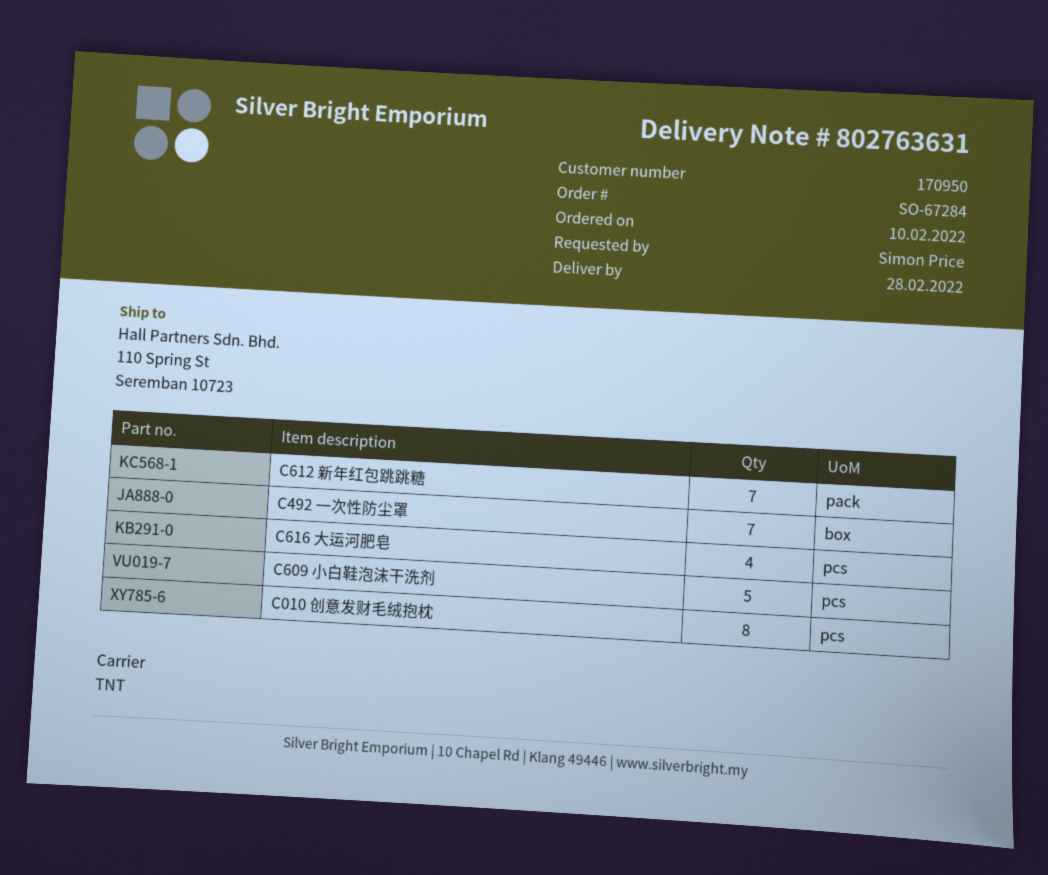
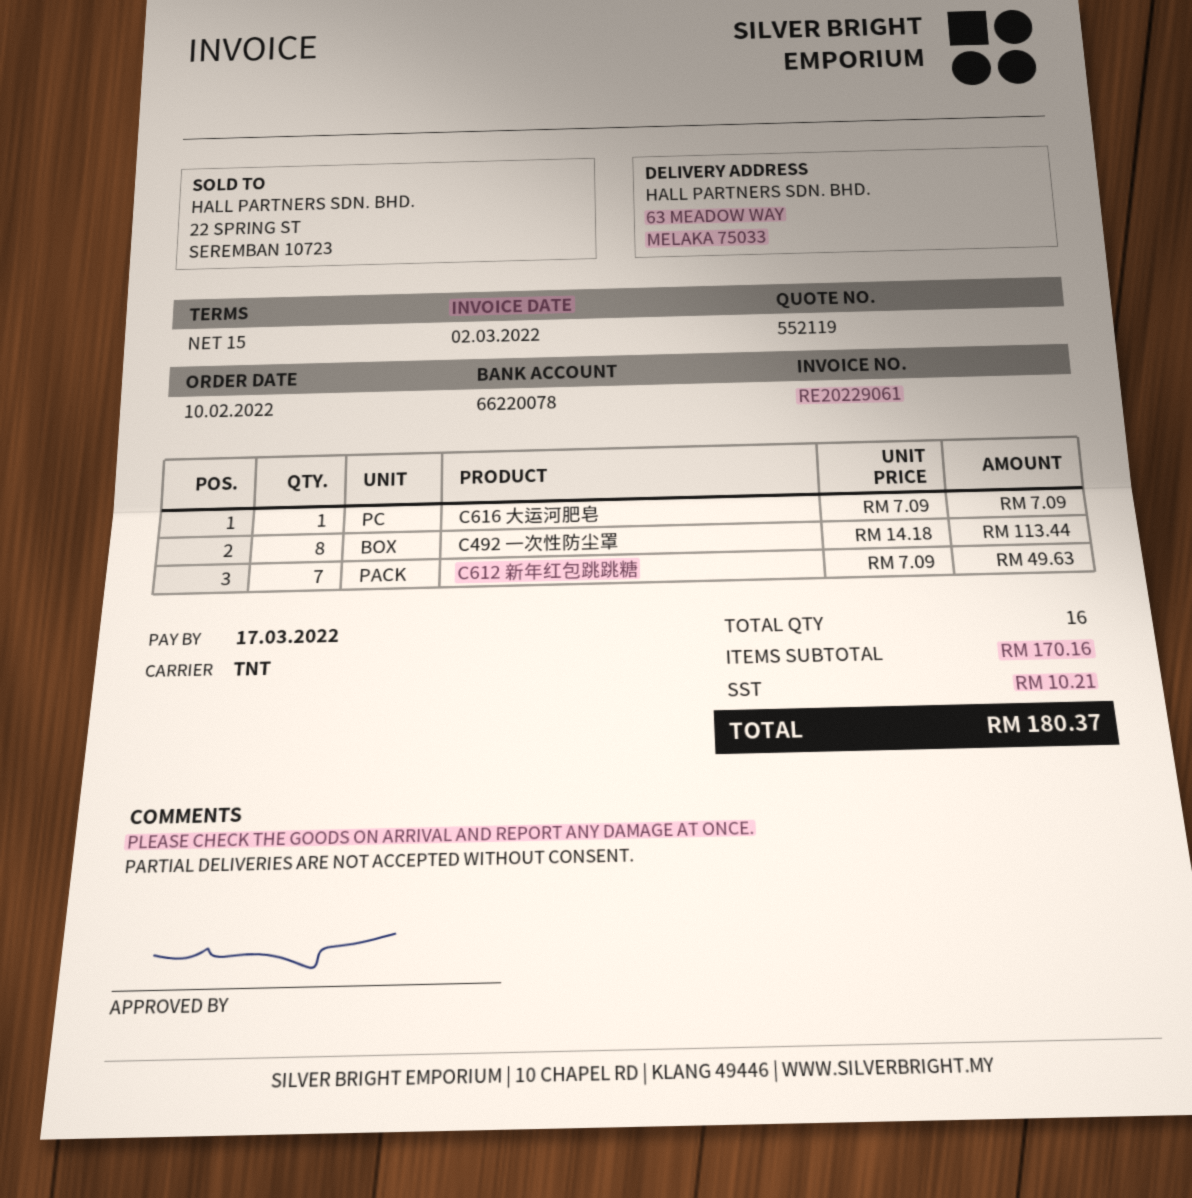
ship to: 110 Spring St, Seremban 10723 -> 63 MEADOW WAY, MELAKA 75033
C492 一次性防尘罩: 7 -> 8
C616 大运河肥皂: 4 -> 1
C609 小白鞋泡沫干洗剂: 5 -> none
C010 创意发财毛绒抱枕: 8 -> none

